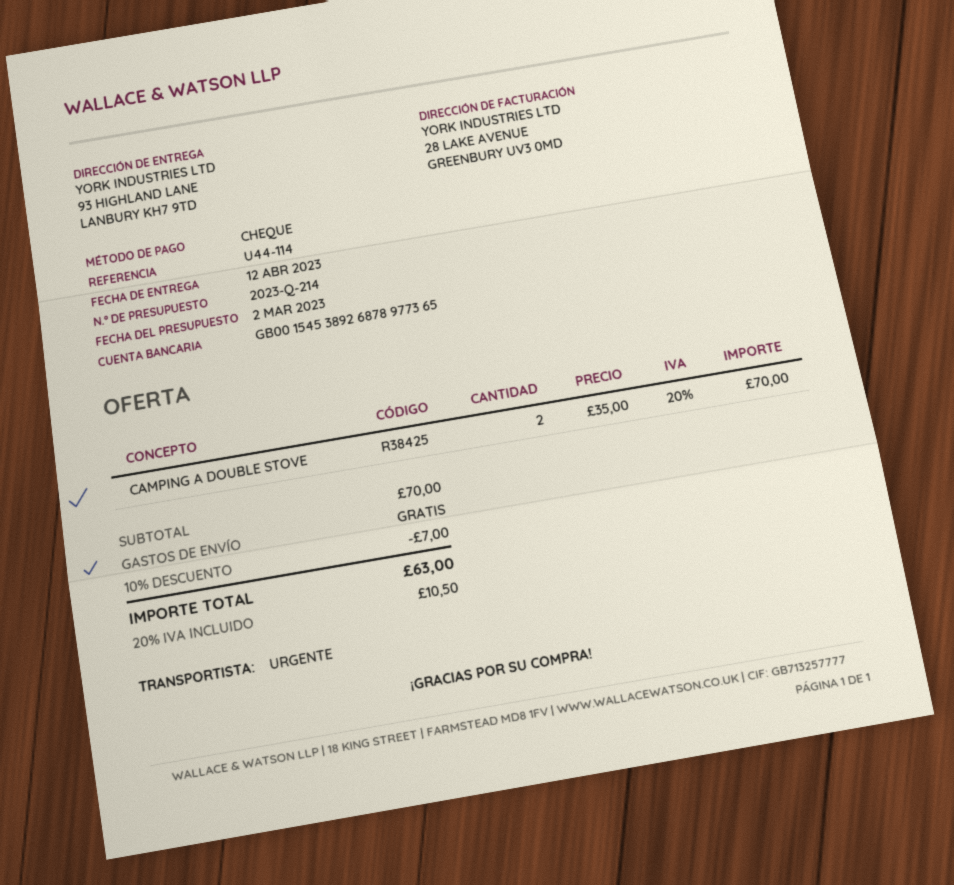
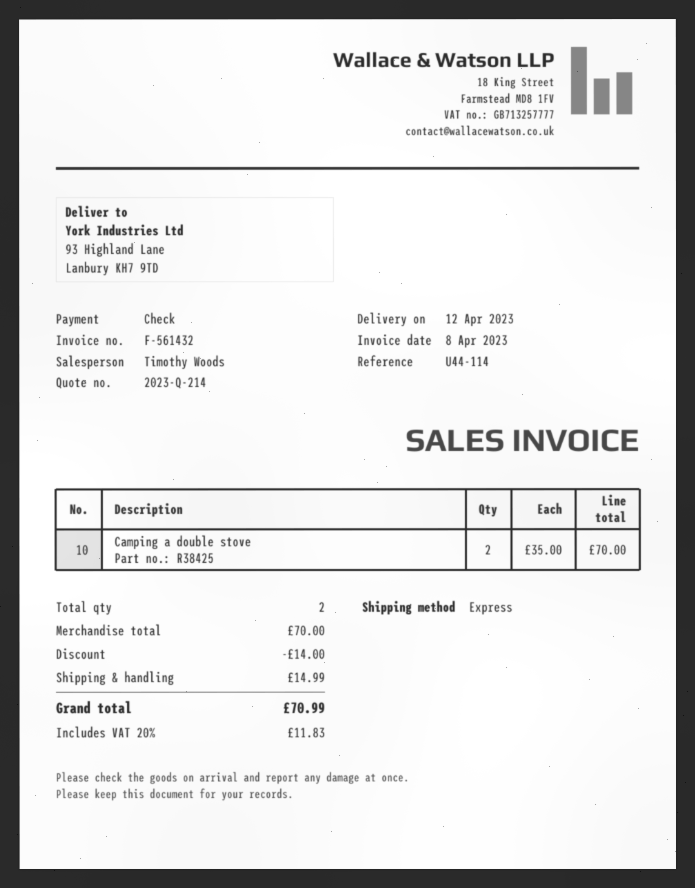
discount: 7.00 -> 14.00
shipping: 0.00 -> 14.99
tax: 20% = 10.50 -> 20% = 11.83
total: 63.00 -> 70.99

